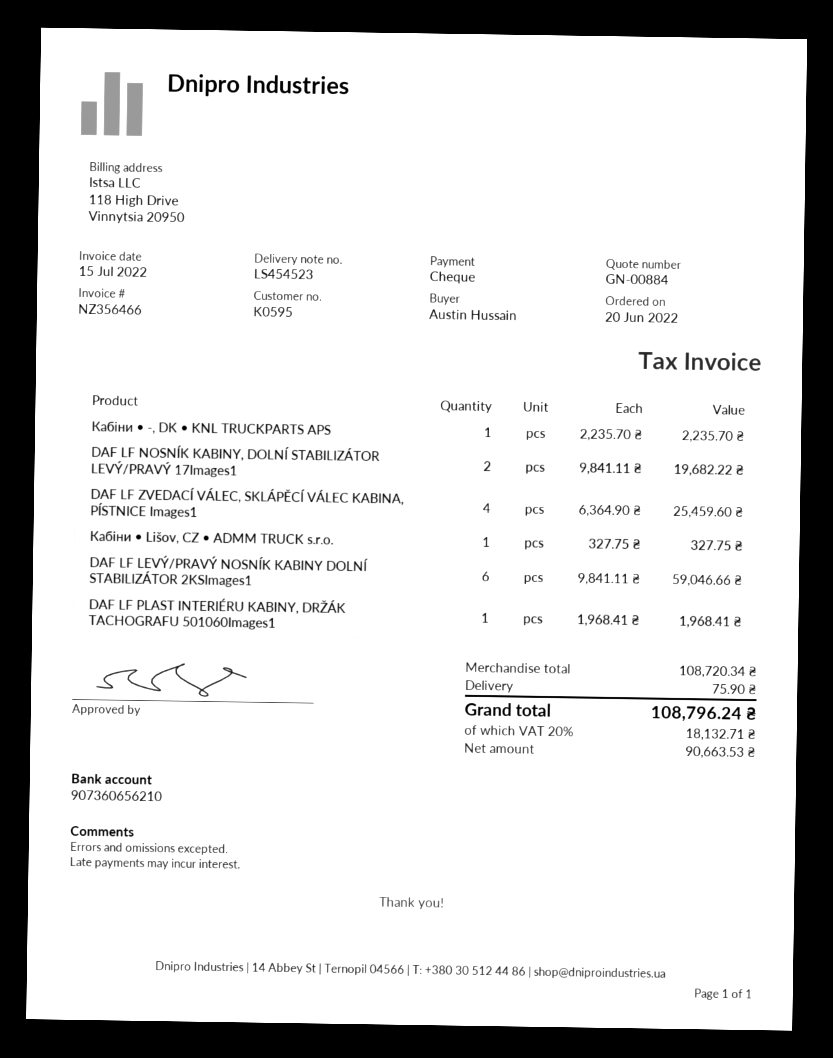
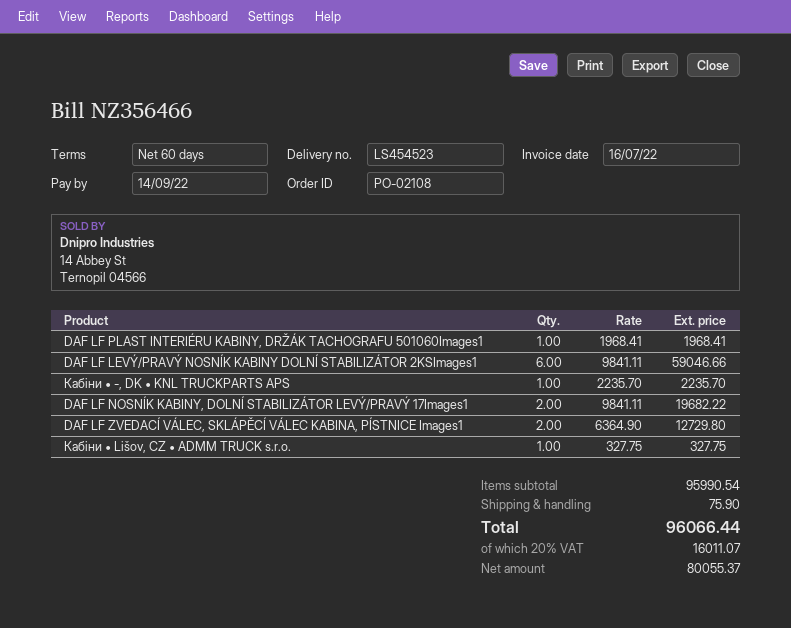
invoice date: 2022-07-15 -> 2022-07-16
DAF LF ZVEDACÍ VÁLEC, SKLÁPĚCÍ VÁLEC KABINA, PÍSTNICE Images1: 4 x 6364.90 = 25459.60 -> 2 x 6364.90 = 12729.80
subtotal: 108720.34 -> 95990.54
net: 90663.53 -> 80055.37
tax: 20% = 18132.71 -> 20% = 16011.07
total: 108796.24 -> 96066.44

